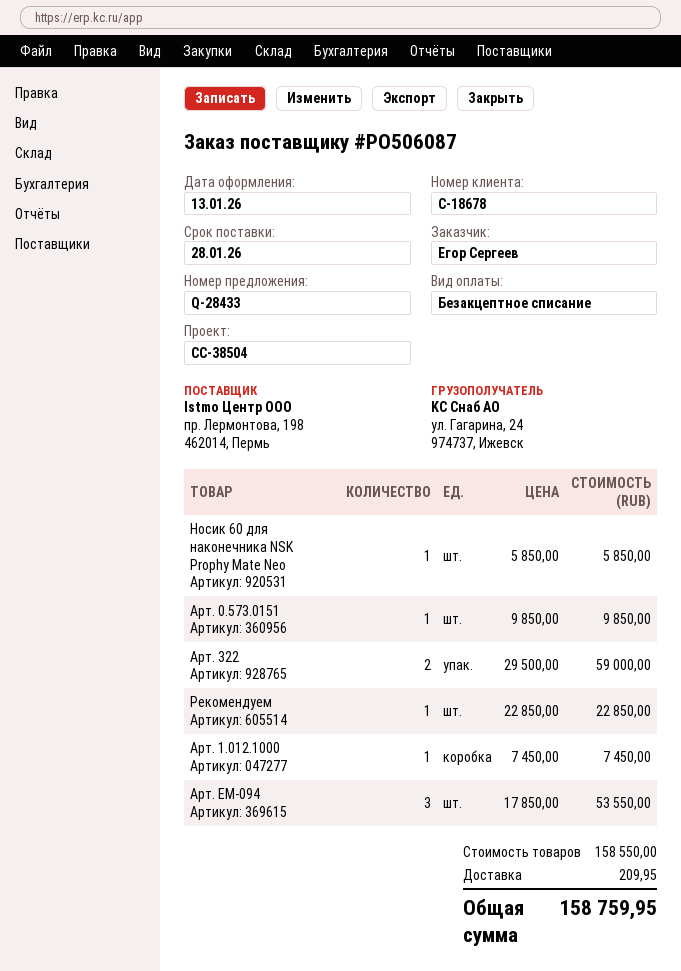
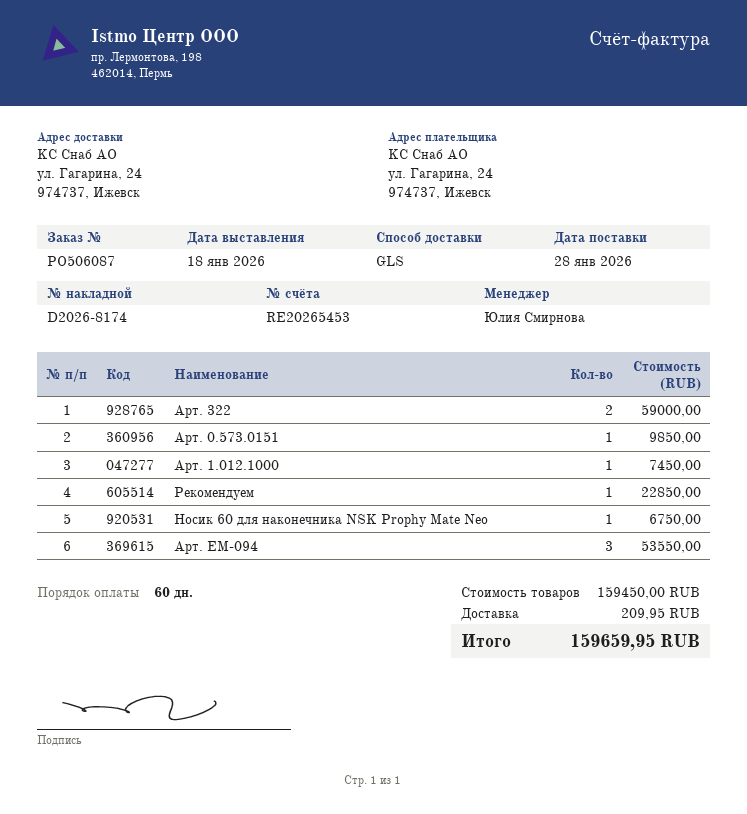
Носик 60 для наконечника NSK Prophy Mate Neo: 1 for 5850.00 -> 1 for 6750.00
subtotal: 158550.00 -> 159450.00
total: 158759.95 -> 159659.95

